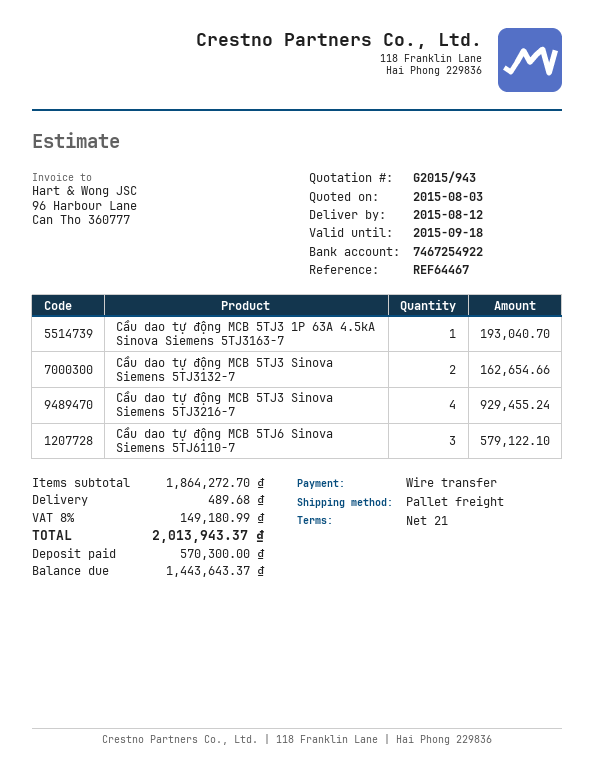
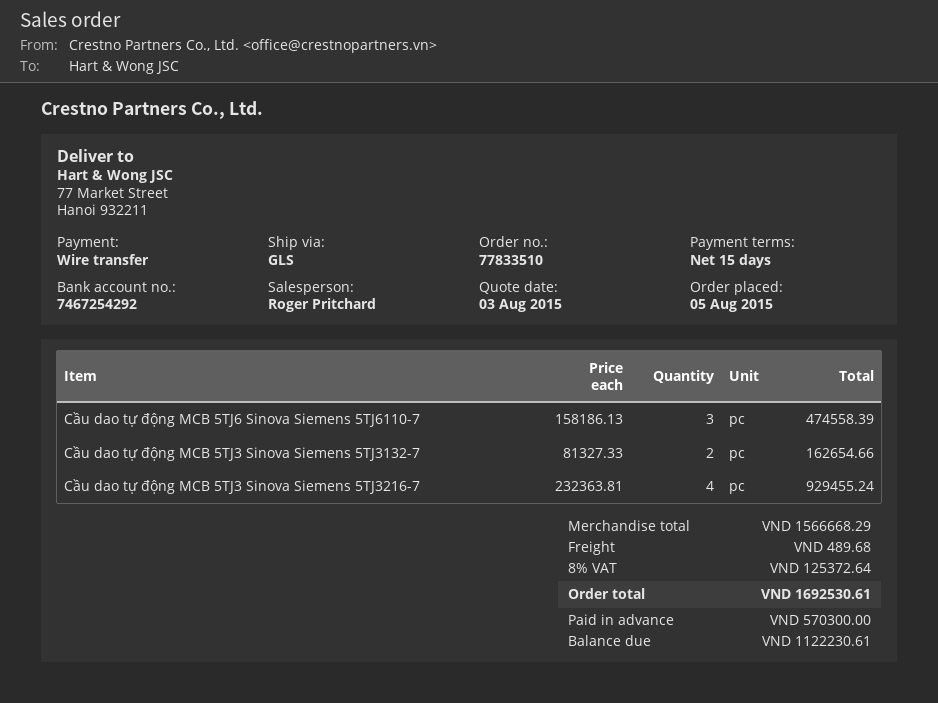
payment terms: 21 days -> 15 days
bank account: 7467254922 -> 7467254292
shipping method: pallet freight -> GLS
Cầu dao tự động MCB 5TJ3 1P 63A 4.5kA Sinova Siemens 5TJ3163-7: 1 for 193040.70 -> none
Cầu dao tự động MCB 5TJ6 Sinova Siemens 5TJ6110-7: 3 for 579122.10 -> 3 for 474558.39
subtotal: 1864272.70 -> 1566668.29
tax: 8% = 149180.99 -> 8% = 125372.64
total: 2013943.37 -> 1692530.61
balance: 1443643.37 -> 1122230.61

